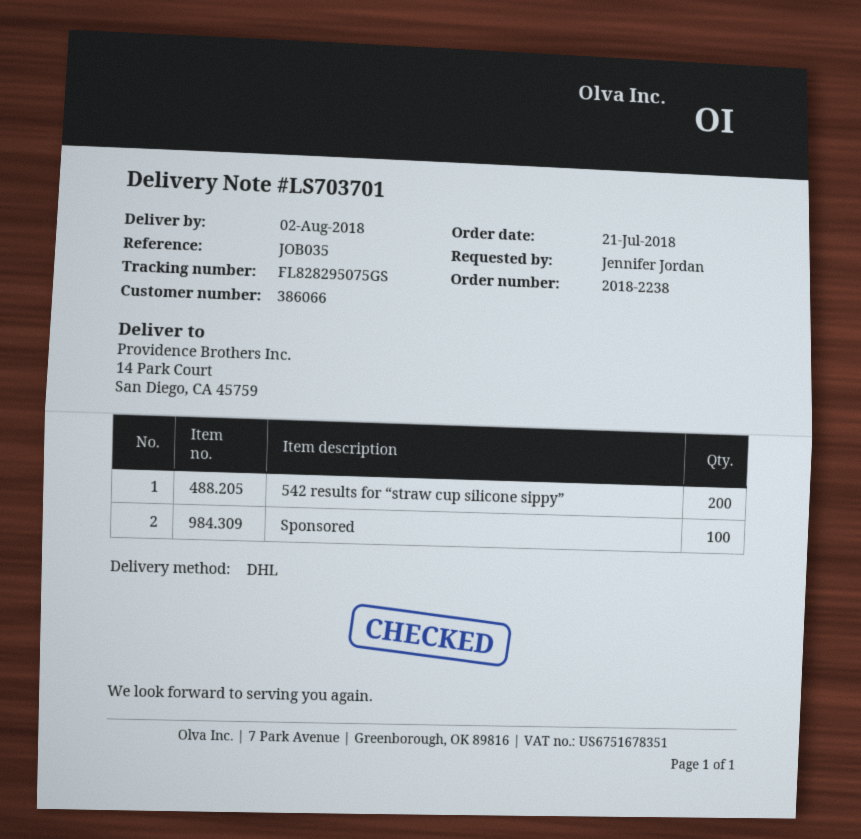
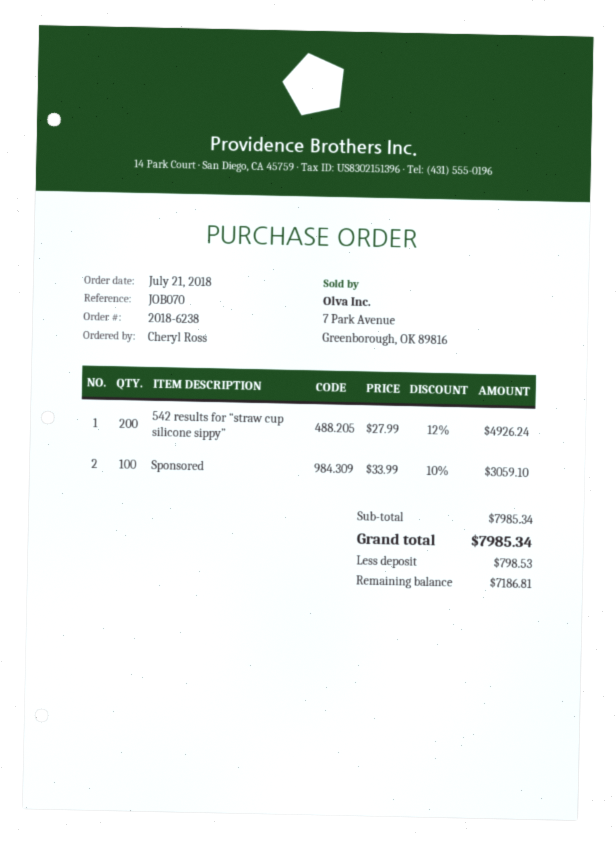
order number: 2018-2238 -> 2018-6238
reference: JOB035 -> JOB070
ordered by: Jennifer Jordan -> Cheryl Ross

